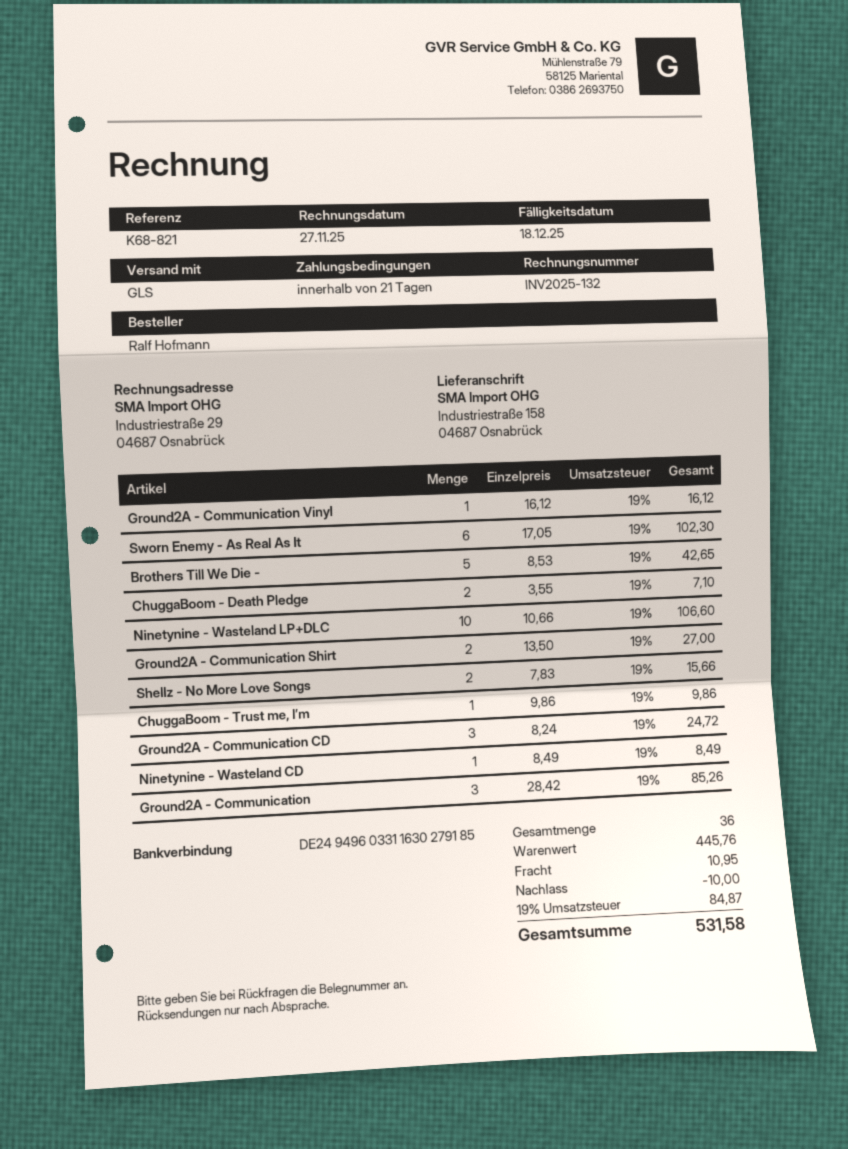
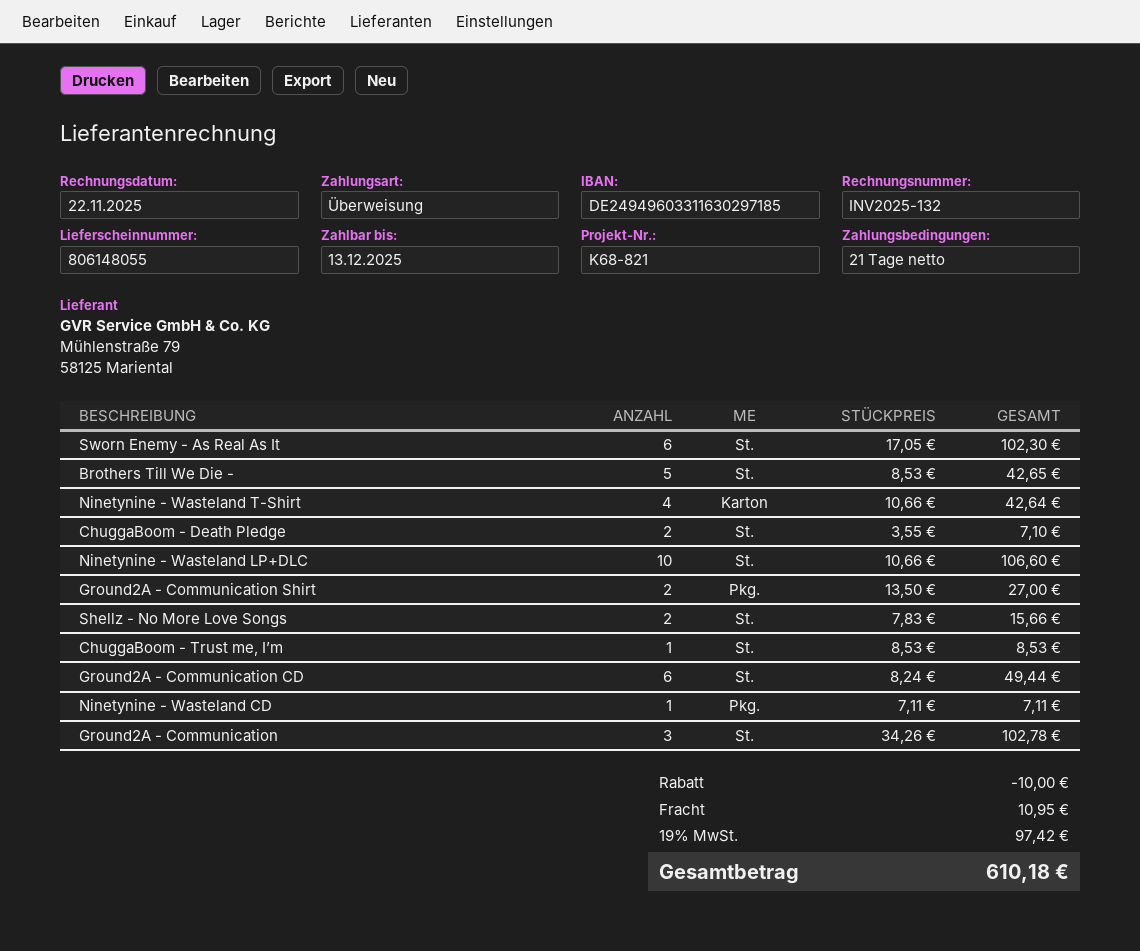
invoice date: 2025-11-27 -> 2025-11-22
due date: 2025-12-18 -> 2025-12-13
bank account: DE24949603311630279185 -> DE24949603311630297185
Ground2A - Communication Vinyl: 1 x 16.12 = 16.12 -> none
ChuggaBoom - Trust me, I’m: 1 x 9.86 = 9.86 -> 1 x 8.53 = 8.53
Ground2A - Communication CD: 3 x 8.24 = 24.72 -> 6 x 8.24 = 49.44
Ninetynine - Wasteland CD: 1 x 8.49 = 8.49 -> 1 x 7.11 = 7.11
Ground2A - Communication: 3 x 28.42 = 85.26 -> 3 x 34.26 = 102.78
Ninetynine - Wasteland T-Shirt: none -> 4 x 10.66 = 42.64
tax: 19% = 84.87 -> 19% = 97.42
total: 531.58 -> 610.18

